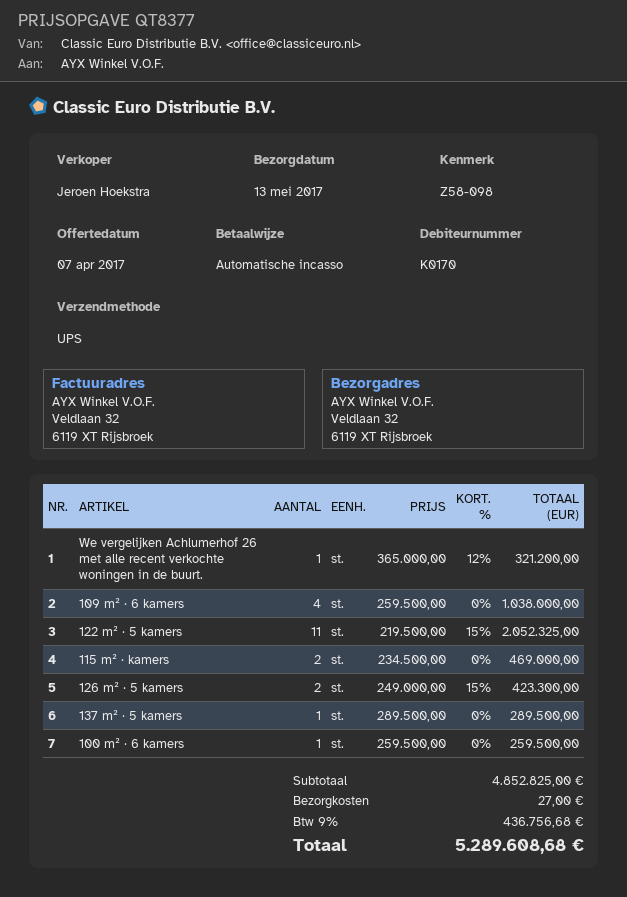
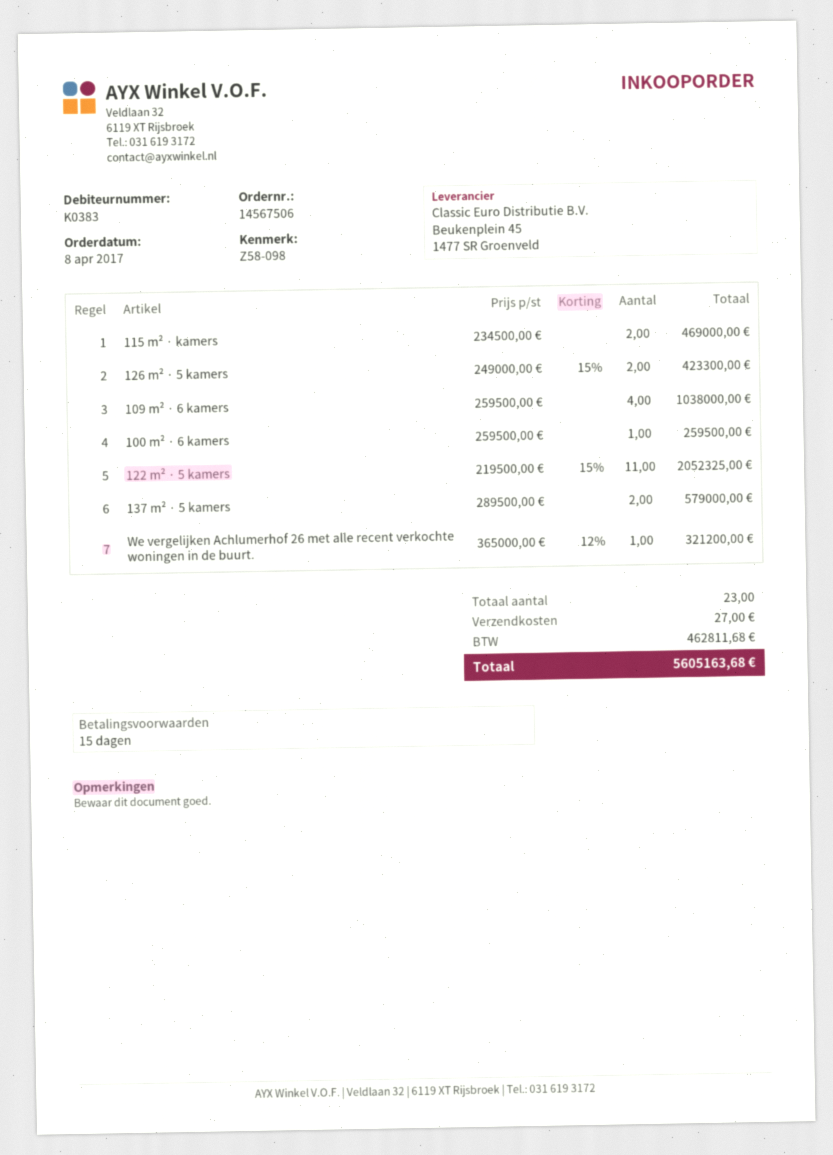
customer number: K0170 -> K0383
137 m² · 5 kamers: 1 x 289500.00 = 289500.00 -> 2 x 289500.00 = 579000.00
tax: 436756.68 -> 462811.68
total: 5289608.68 -> 5605163.68

